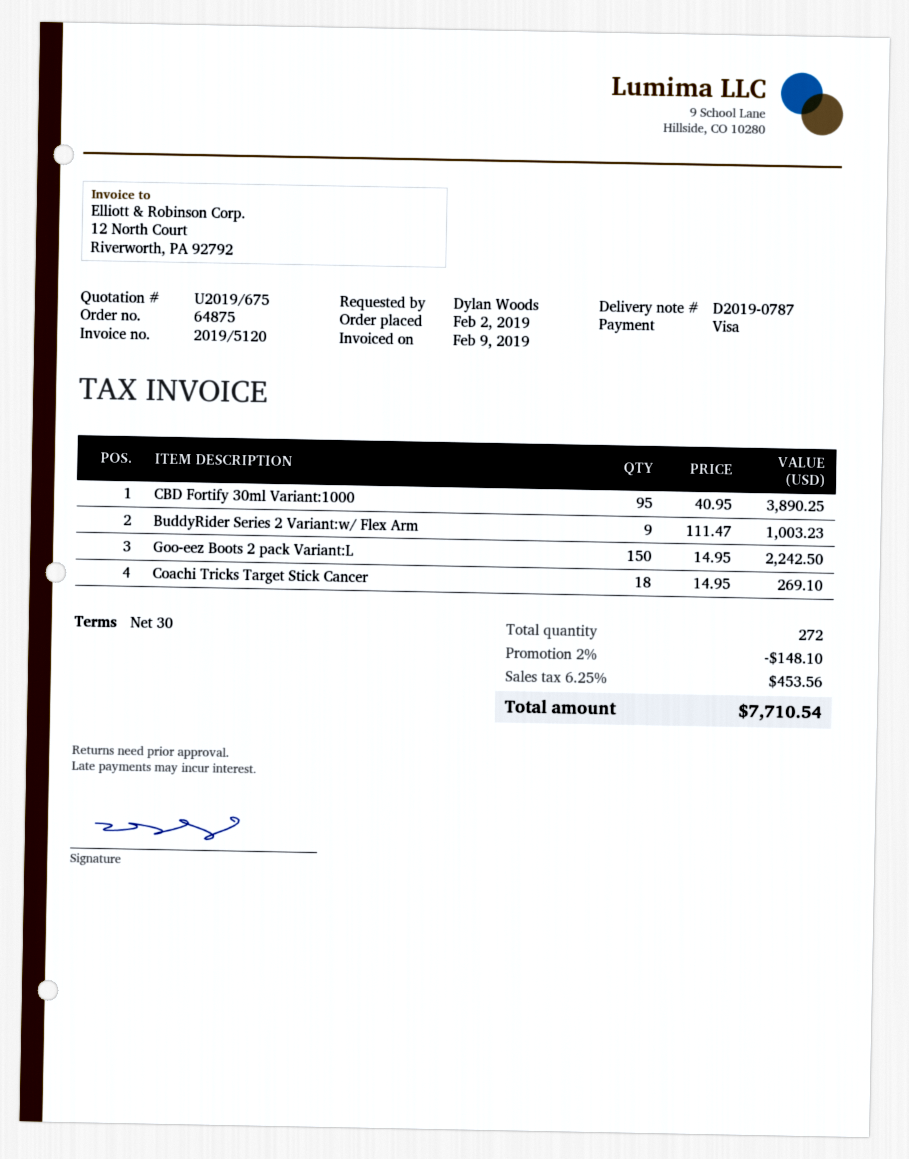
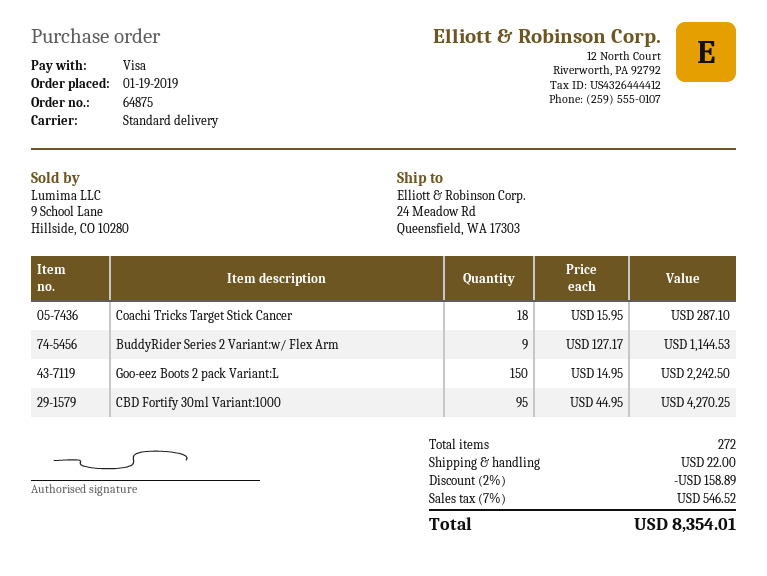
order date: 2019-02-02 -> 2019-01-19
CBD Fortify 30ml Variant:1000: 95 x 40.95 = 3890.25 -> 95 x 44.95 = 4270.25
BuddyRider Series 2 Variant:w/ Flex Arm: 9 x 111.47 = 1003.23 -> 9 x 127.17 = 1144.53
Coachi Tricks Target Stick Cancer: 18 x 14.95 = 269.10 -> 18 x 15.95 = 287.10
discount: 2% = 148.10 -> 2% = 158.89
shipping: none -> 22.00
tax: 6.25% = 453.56 -> 7% = 546.52
total: 7710.54 -> 8354.01

